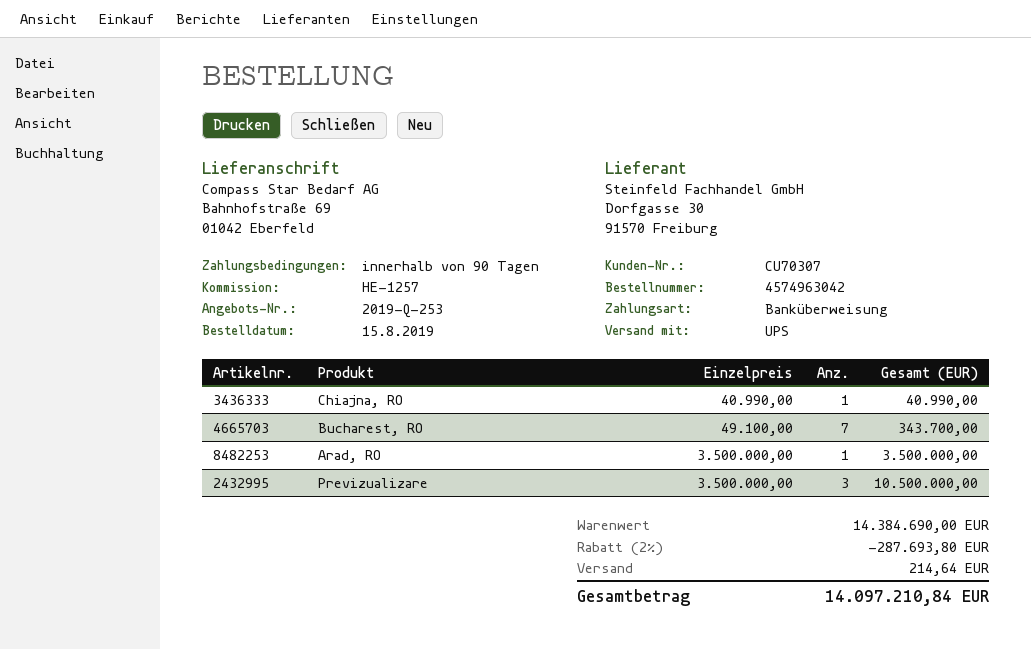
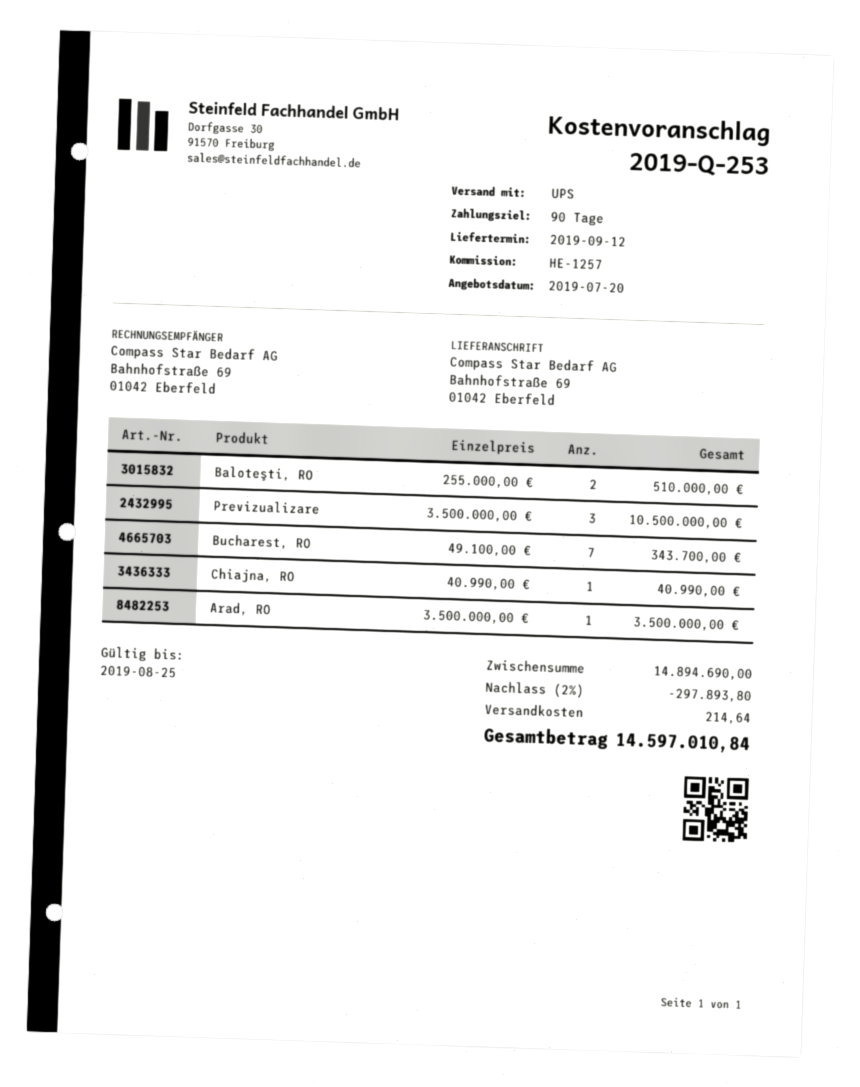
Baloteşti, RO: none -> 2 x 255000.00 = 510000.00
subtotal: 14384690.00 -> 14894690.00
discount: 2% = 287693.80 -> 2% = 297893.80
total: 14097210.84 -> 14597010.84

